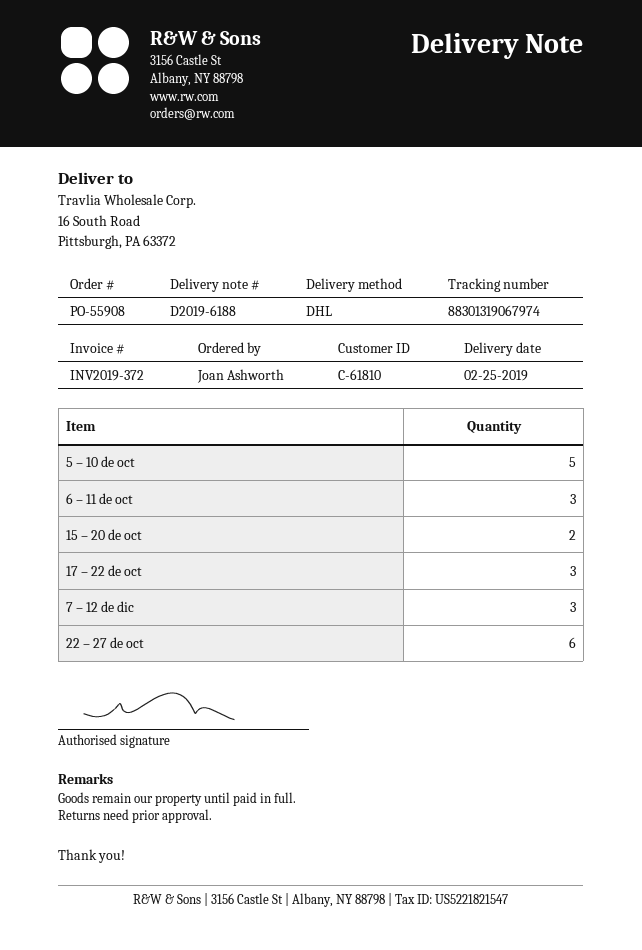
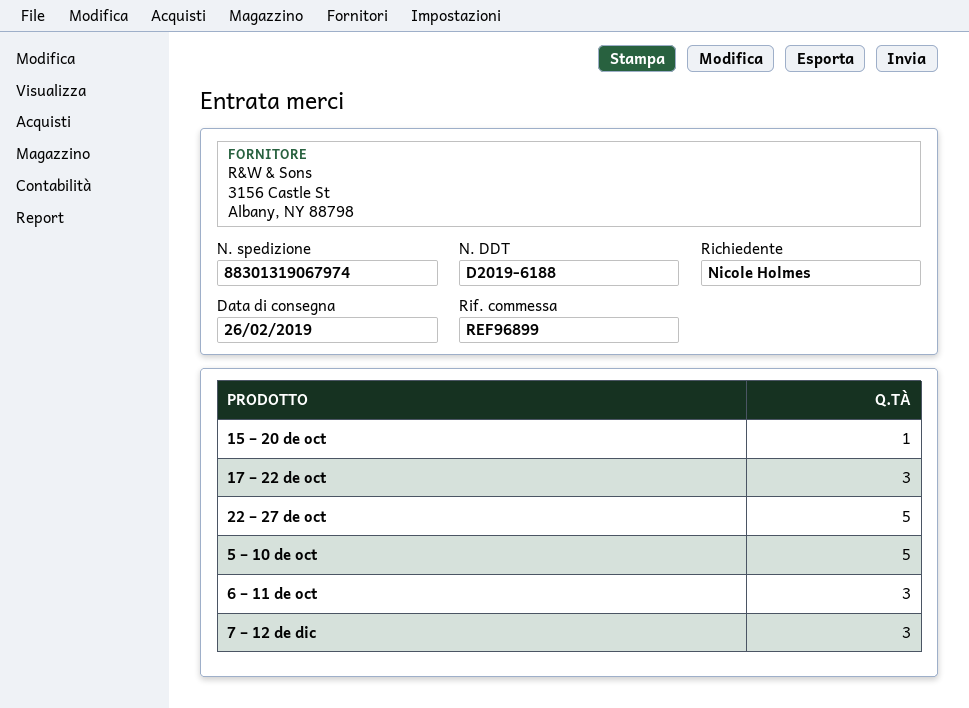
delivery date: 2019-02-25 -> 2019-02-26
ordered by: Joan Ashworth -> Nicole Holmes
15 – 20 de oct: 2 -> 1
22 – 27 de oct: 6 -> 5

